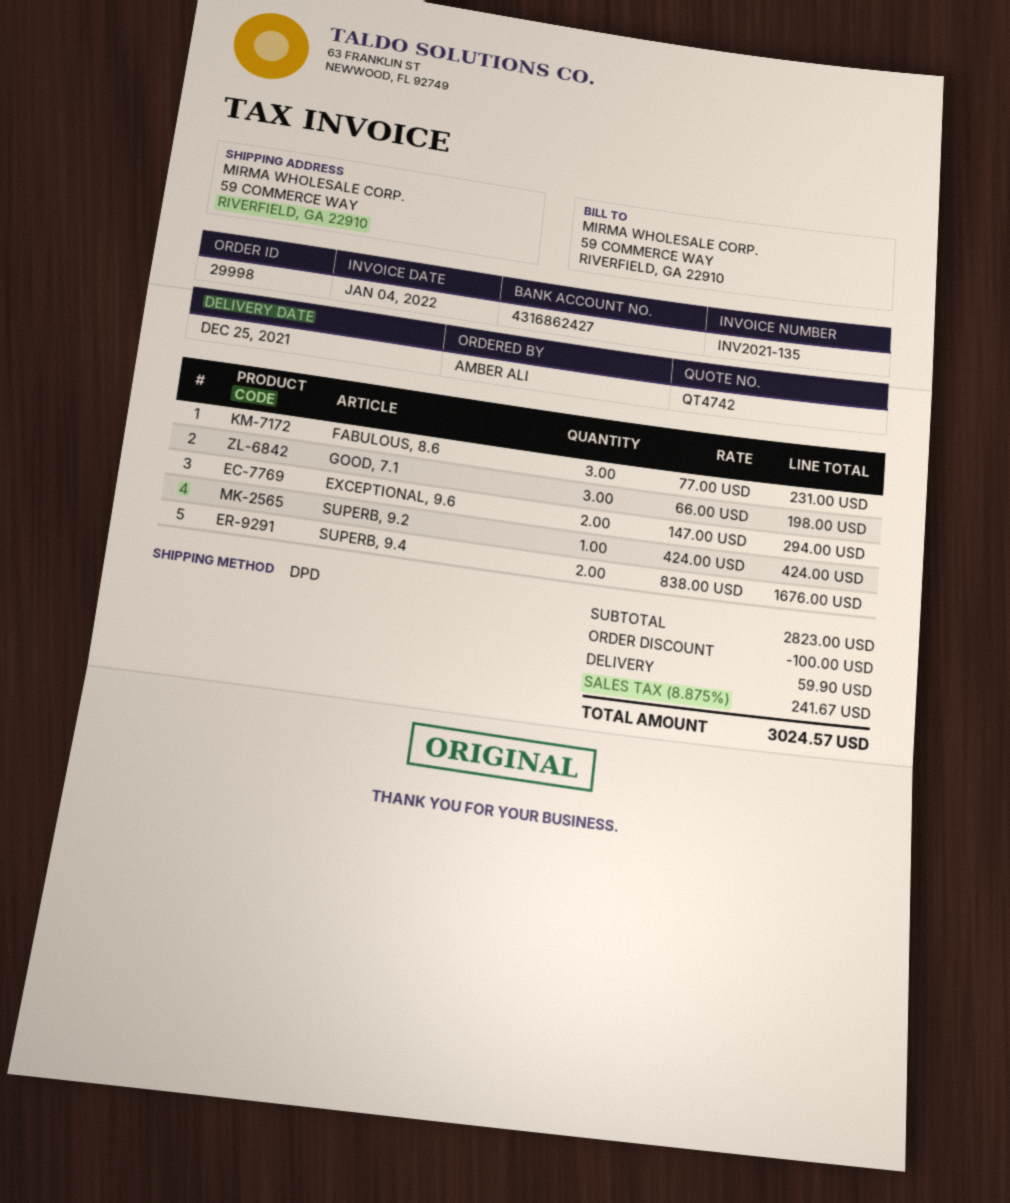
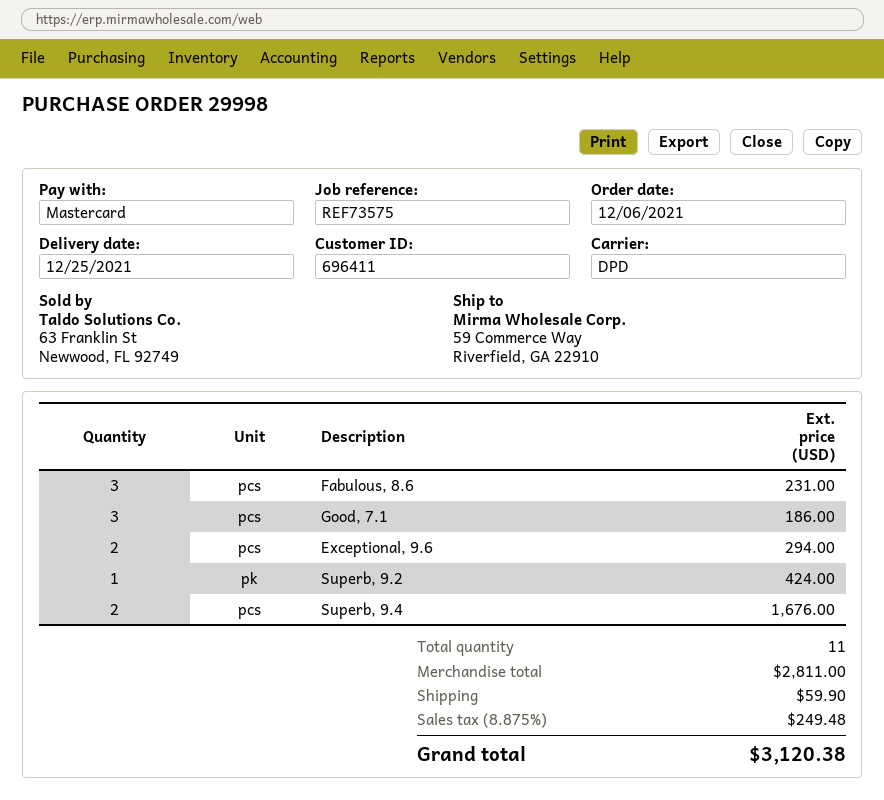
GOOD, 7.1: 3 for 198.00 -> 3 for 186.00
subtotal: 2823.00 -> 2811.00
discount: 100.00 -> none
tax: 8.875% = 241.67 -> 8.875% = 249.48
total: 3024.57 -> 3120.38

